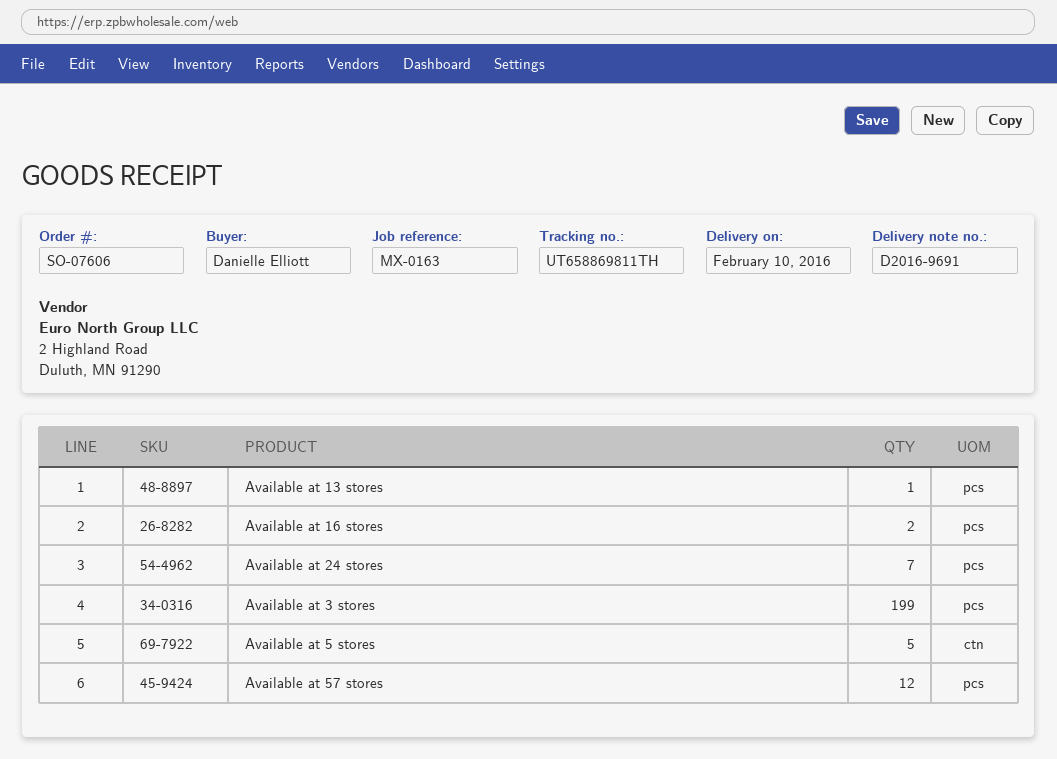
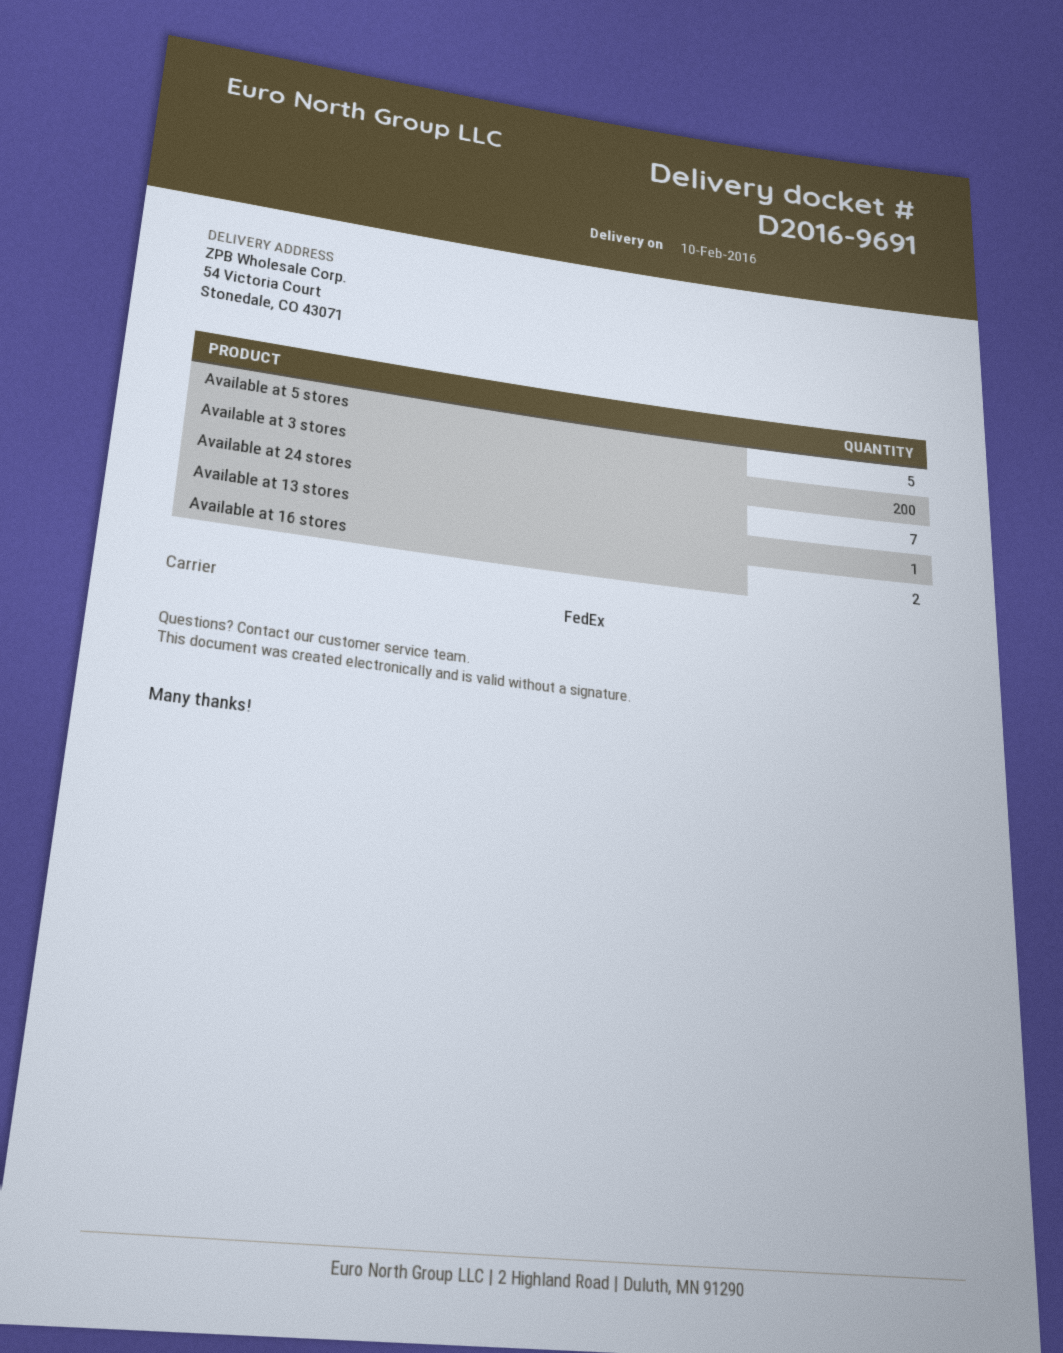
Available at 3 stores: 199 -> 200
Available at 57 stores: 12 -> none

